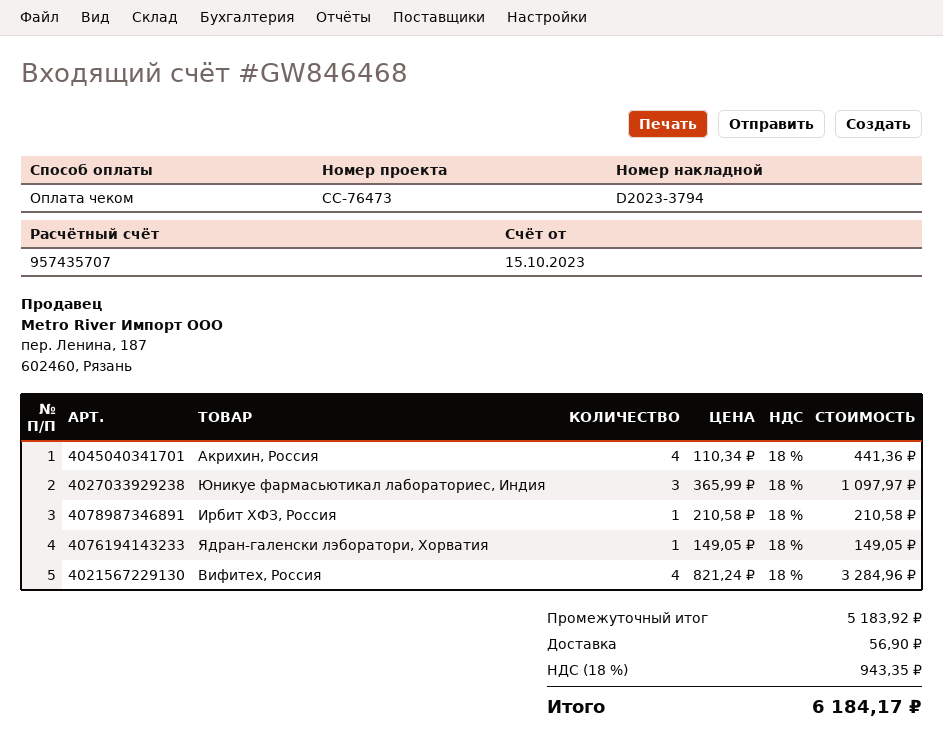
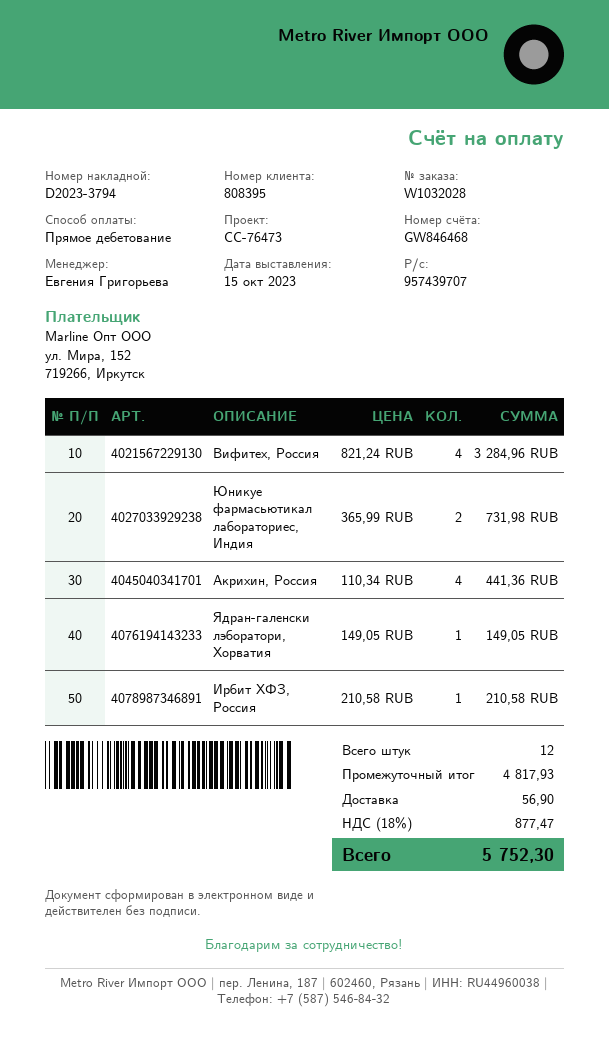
payment method: cheque -> direct debit
bank account: 957435707 -> 957439707
Юникуе фармасьютикал лабораториес, Индия: 3 x 365.99 = 1097.97 -> 2 x 365.99 = 731.98
subtotal: 5183.92 -> 4817.93
tax: 18% = 943.35 -> 18% = 877.47
total: 6184.17 -> 5752.30

